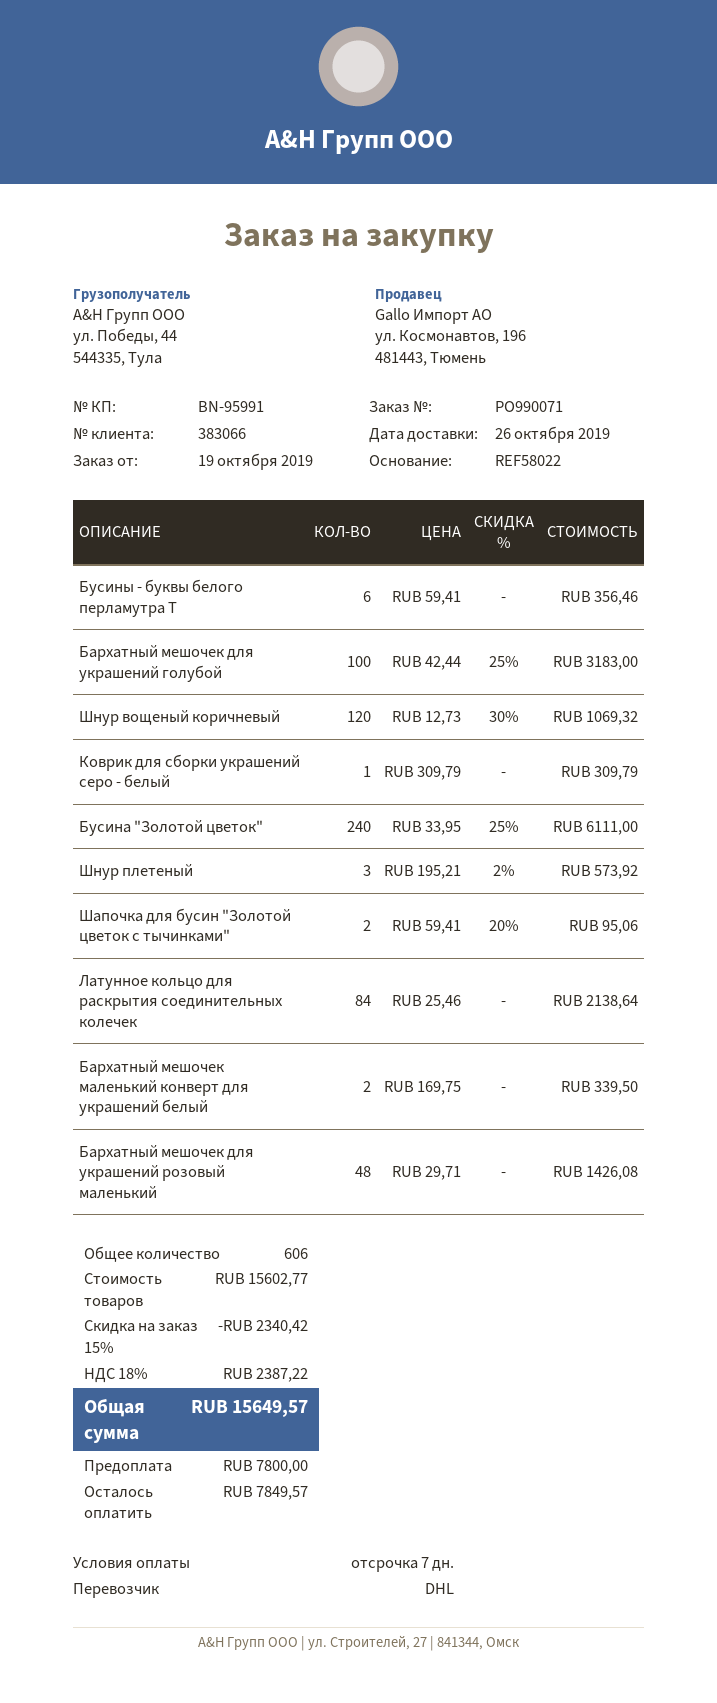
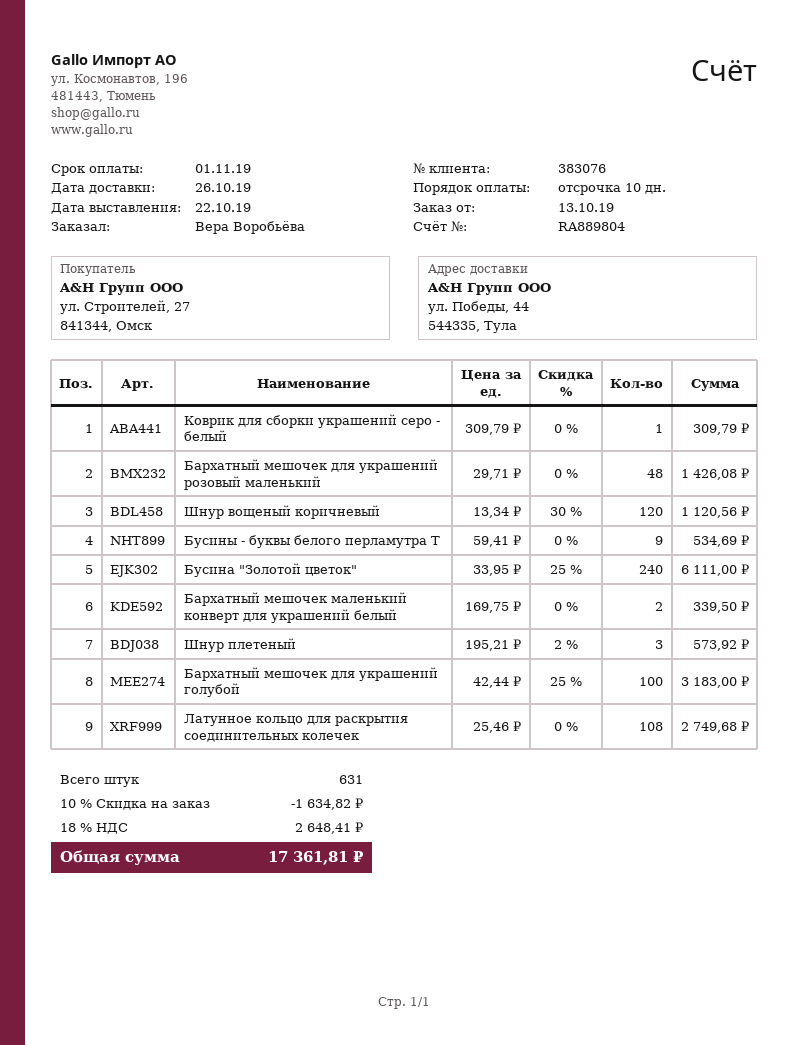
order date: 2019-10-19 -> 2019-10-13
payment terms: 7 days -> 10 days
customer number: 383066 -> 383076
Бусины - буквы белого перламутра Т: 6 x 59.41 = 356.46 -> 9 x 59.41 = 534.69
Шнур вощеный коричневый: 120 x 12.73 - 30% = 1069.32 -> 120 x 13.34 - 30% = 1120.56
Шапочка для бусин "Золотой цветок с тычинками": 2 x 59.41 - 20% = 95.06 -> none
Латунное кольцо для раскрытия соединительных колечек: 84 x 25.46 = 2138.64 -> 108 x 25.46 = 2749.68
total quantity: 606 -> 631
discount: 15% = 2340.42 -> 10% = 1634.82
tax: 18% = 2387.22 -> 18% = 2648.41
total: 15649.57 -> 17361.81

